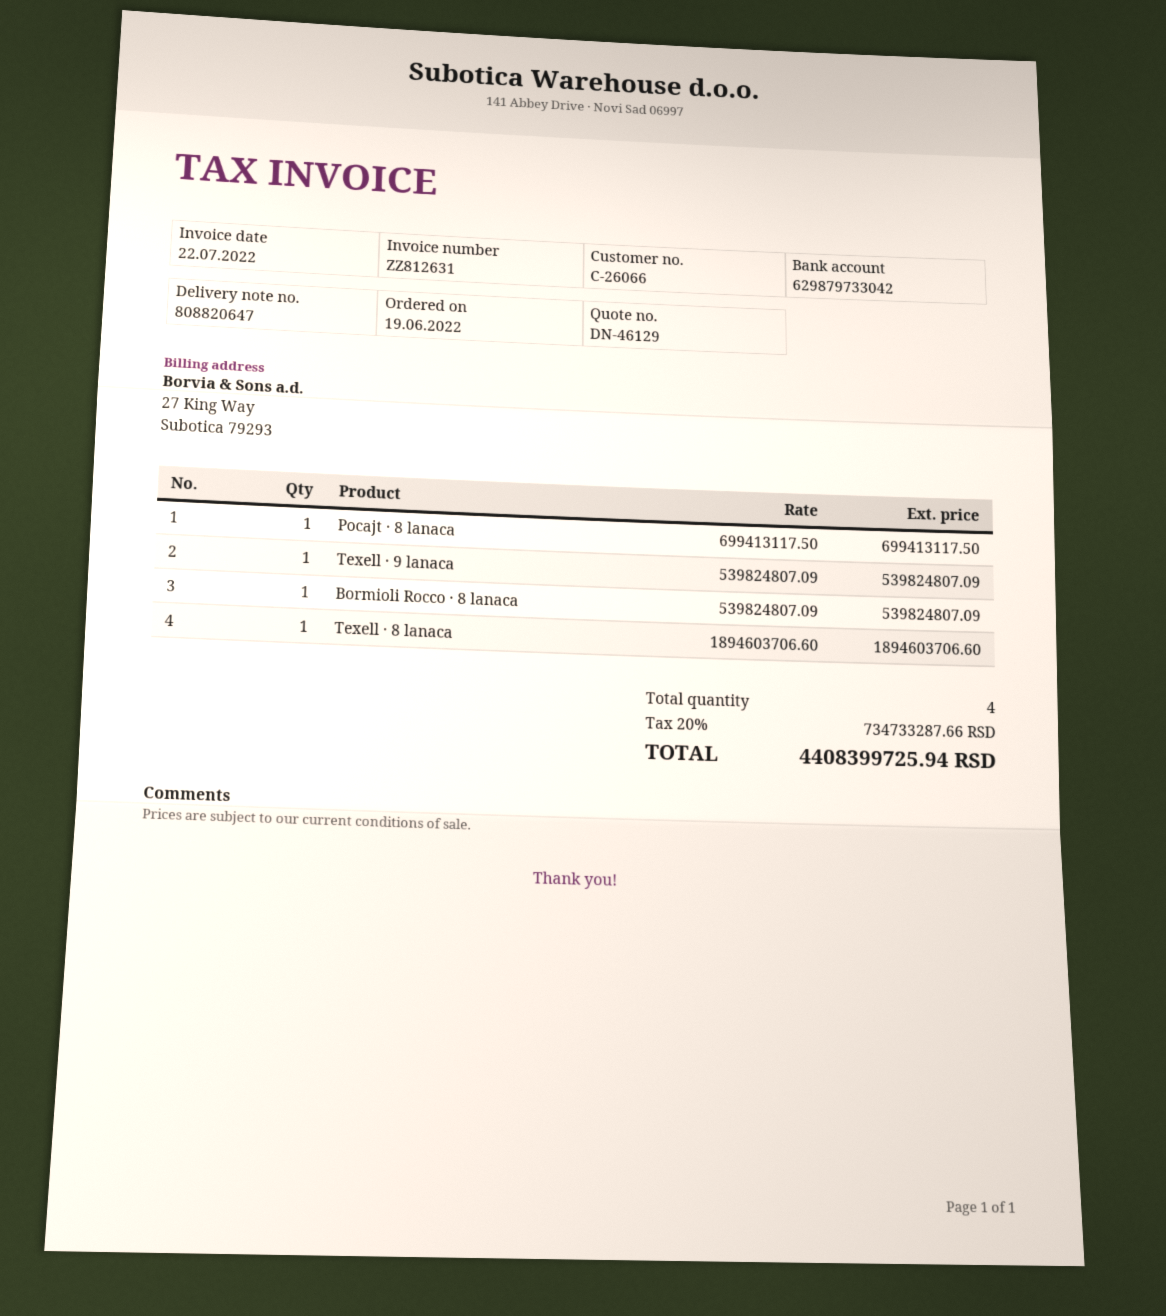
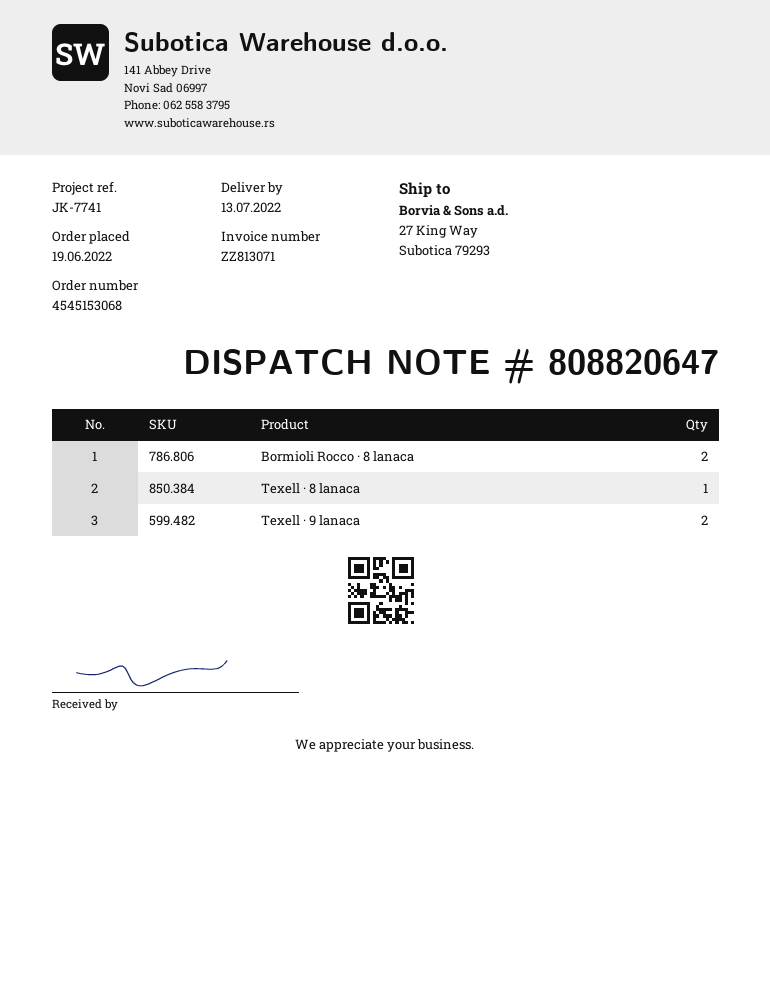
invoice number: ZZ812631 -> ZZ813071
Pocajt · 8 lanaca: 1 -> none
Texell · 9 lanaca: 1 -> 2
Bormioli Rocco · 8 lanaca: 1 -> 2

